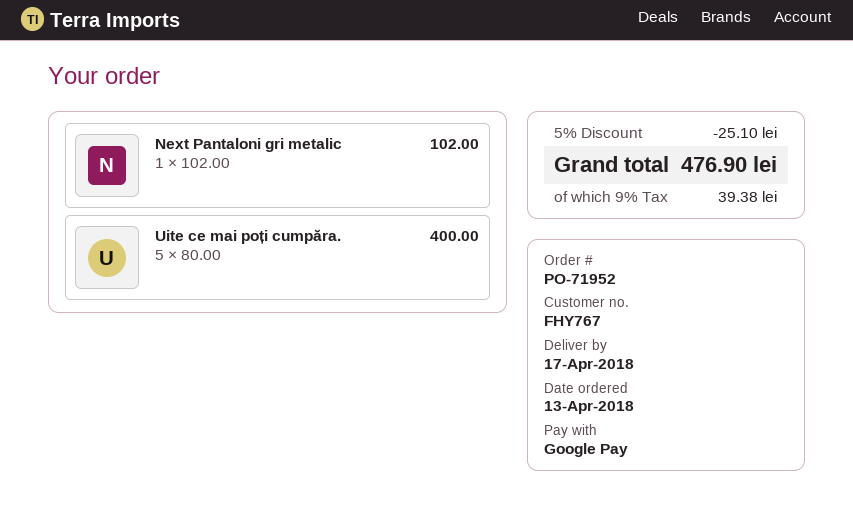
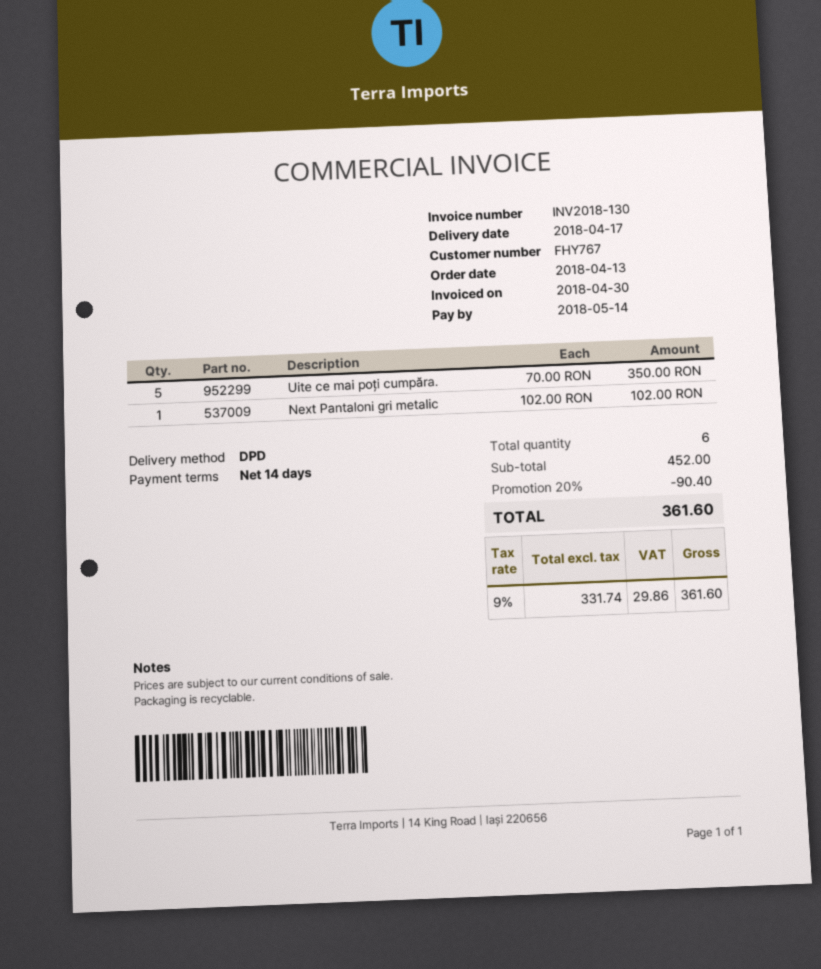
Uite ce mai poți cumpăra.: 5 x 80.00 = 400.00 -> 5 x 70.00 = 350.00
discount: 5% = 25.10 -> 20% = 90.40
tax: 9% = 39.38 -> 9% = 29.86
total: 476.90 -> 361.60

